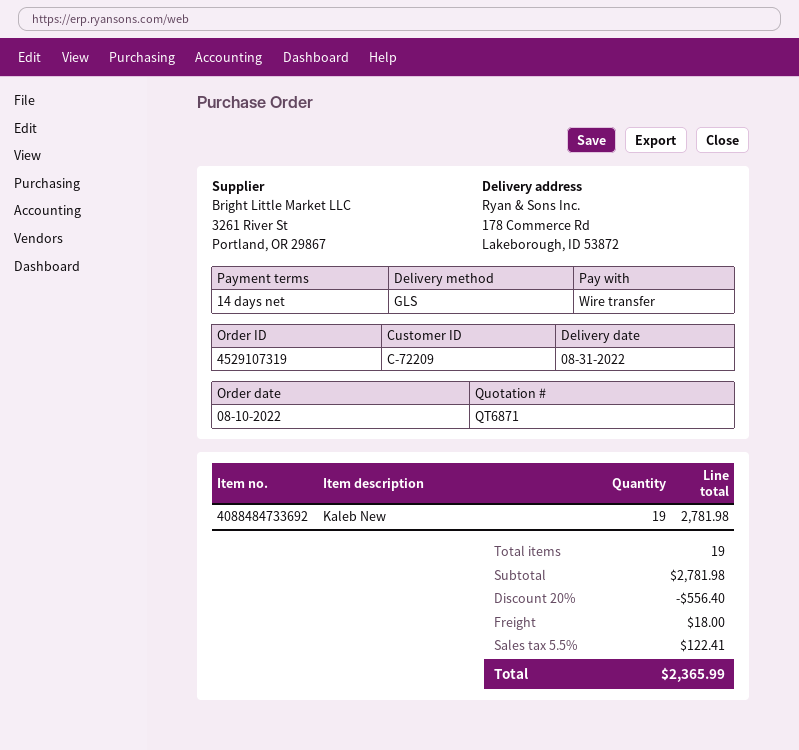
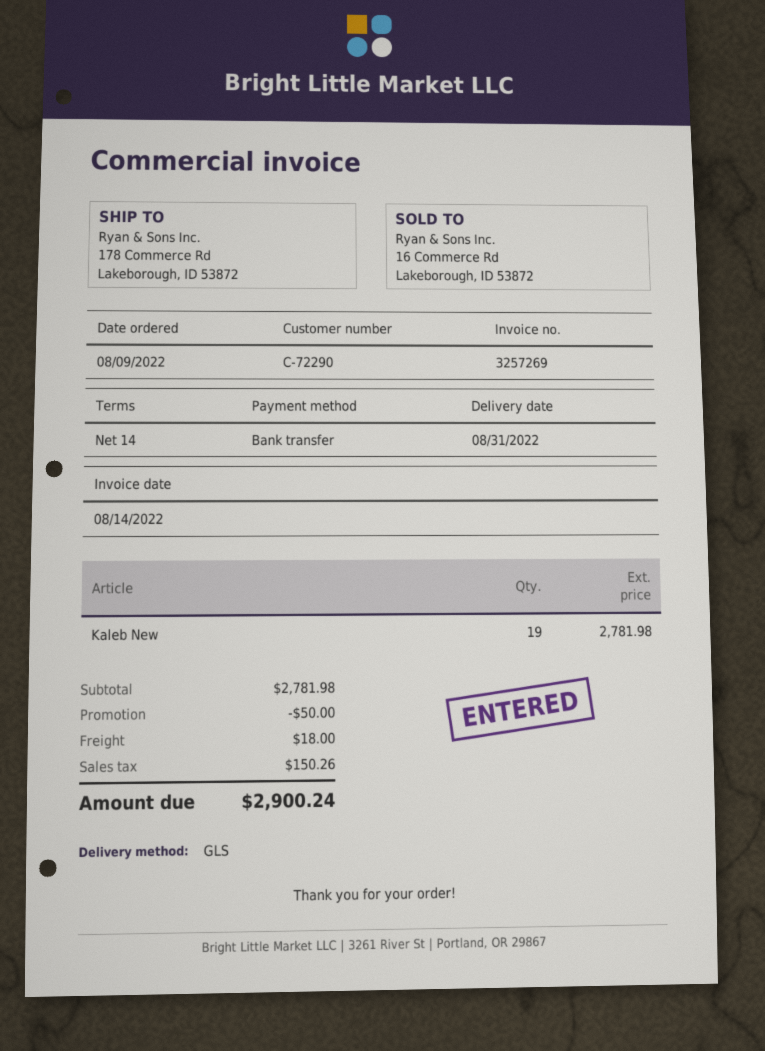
order date: 2022-08-10 -> 2022-08-09
customer number: C-72209 -> C-72290
discount: 556.40 -> 50.00
tax: 122.41 -> 150.26
total: 2365.99 -> 2900.24

